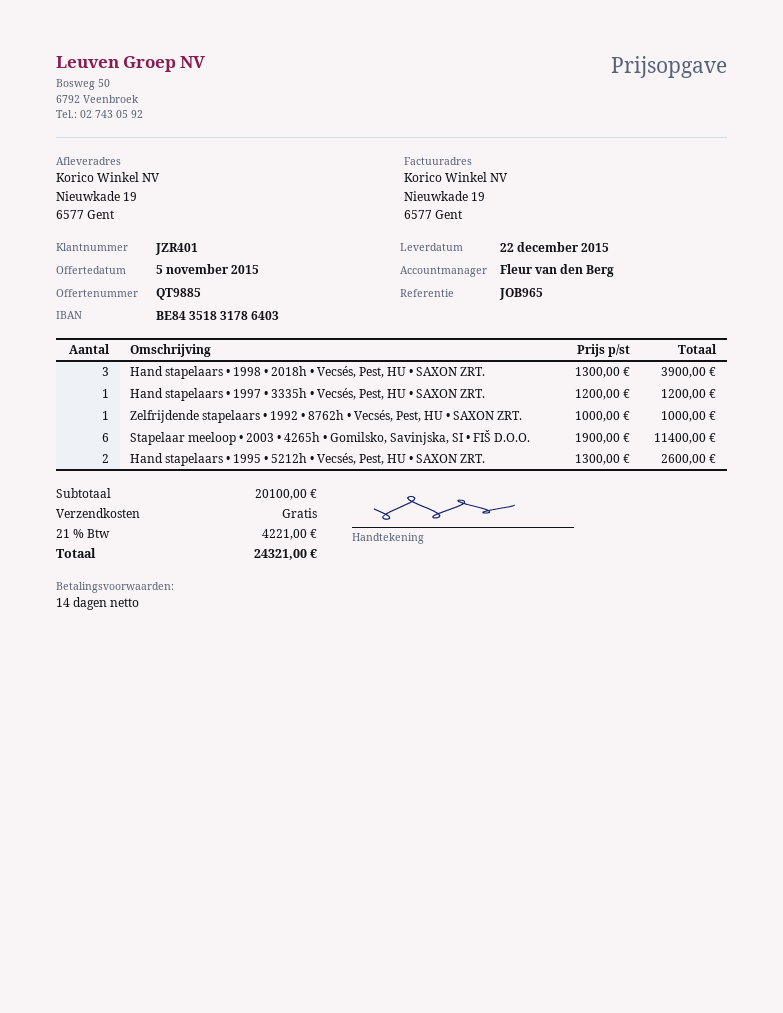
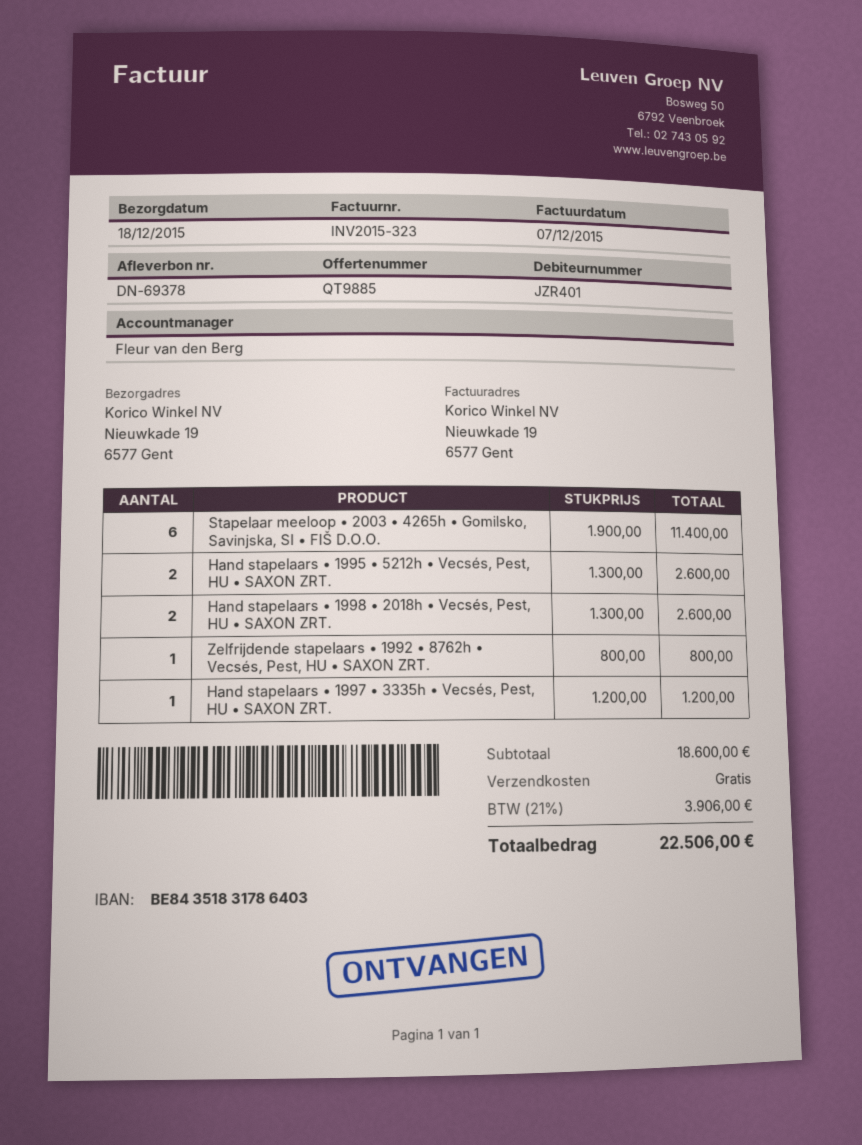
delivery date: 2015-12-22 -> 2015-12-18
Hand stapelaars • 1998 • 2018h • Vecsés, Pest, HU • SAXON ZRT.: 3 x 1300.00 = 3900.00 -> 2 x 1300.00 = 2600.00
Zelfrijdende stapelaars • 1992 • 8762h • Vecsés, Pest, HU • SAXON ZRT.: 1 x 1000.00 = 1000.00 -> 1 x 800.00 = 800.00
subtotal: 20100.00 -> 18600.00
tax: 21% = 4221.00 -> 21% = 3906.00
total: 24321.00 -> 22506.00

